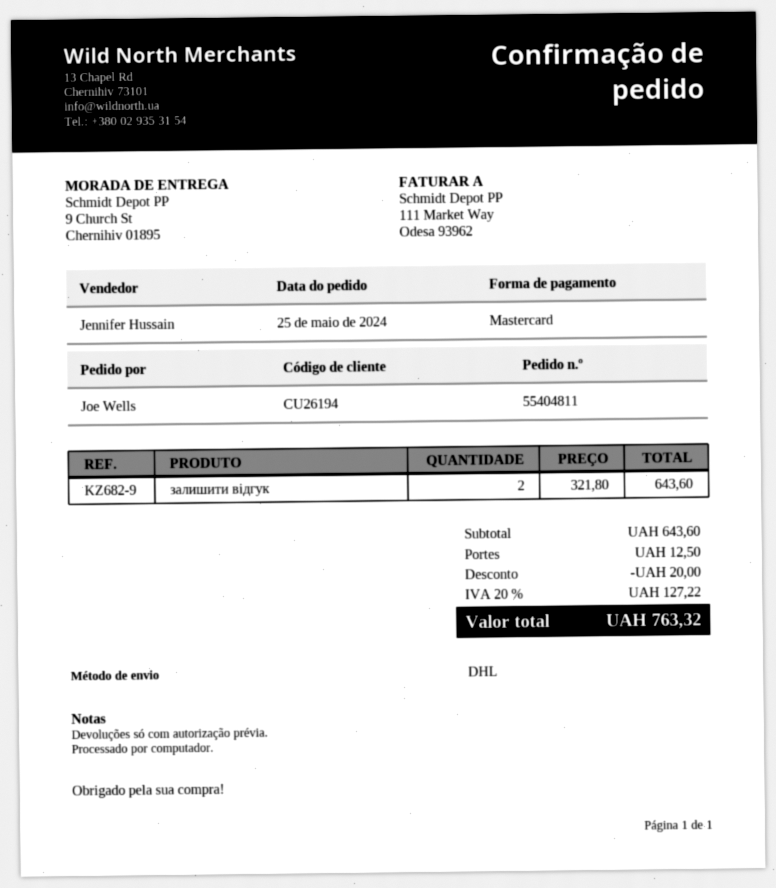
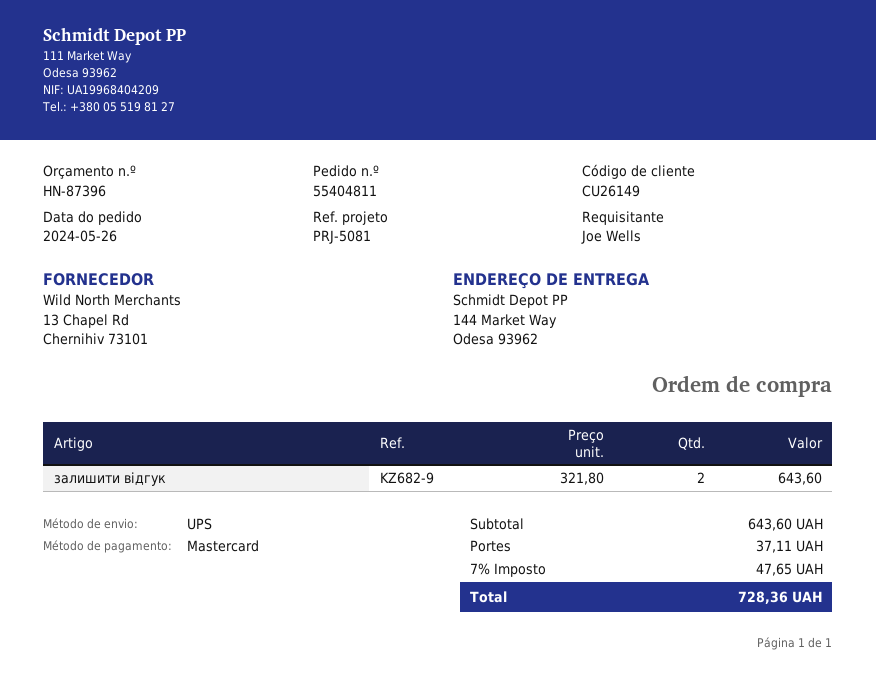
order date: 2024-05-25 -> 2024-05-26
customer number: CU26194 -> CU26149
shipping method: DHL -> UPS
ship to: 9 Church St, Chernihiv 01895 -> 144 Market Way, Odesa 93962
discount: 20.00 -> none
shipping: 12.50 -> 37.11
tax: 20% = 127.22 -> 7% = 47.65
total: 763.32 -> 728.36

